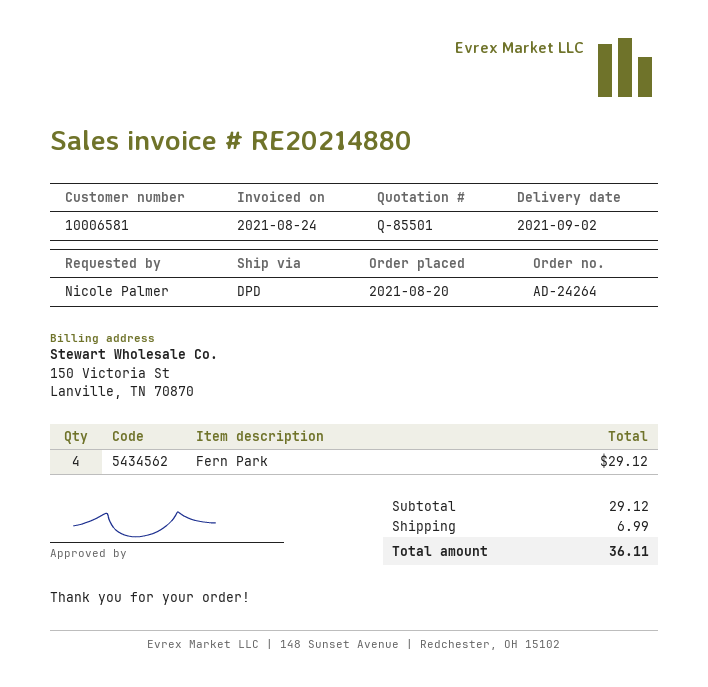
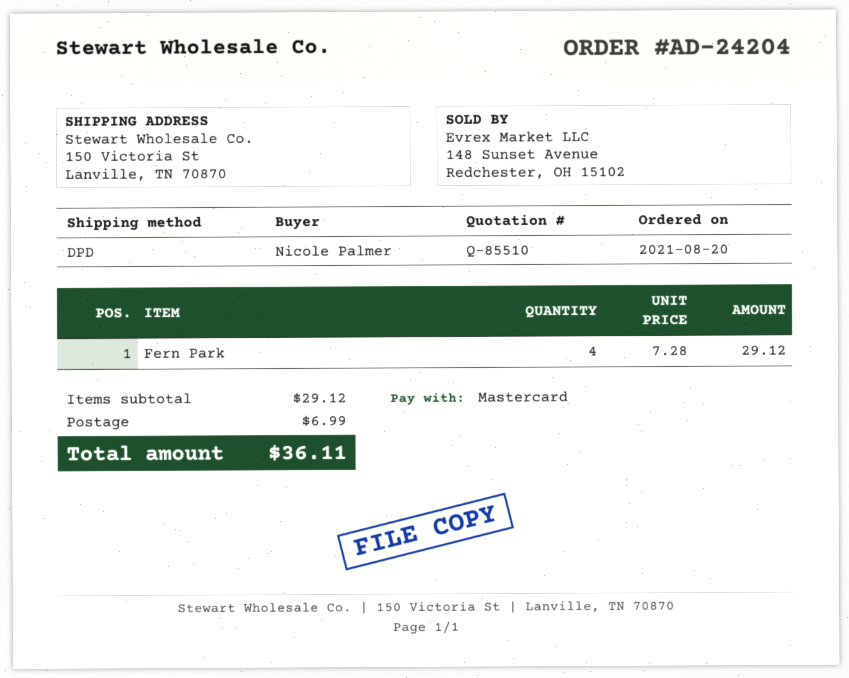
quote number: Q-85501 -> Q-85510
order number: AD-24264 -> AD-24204

